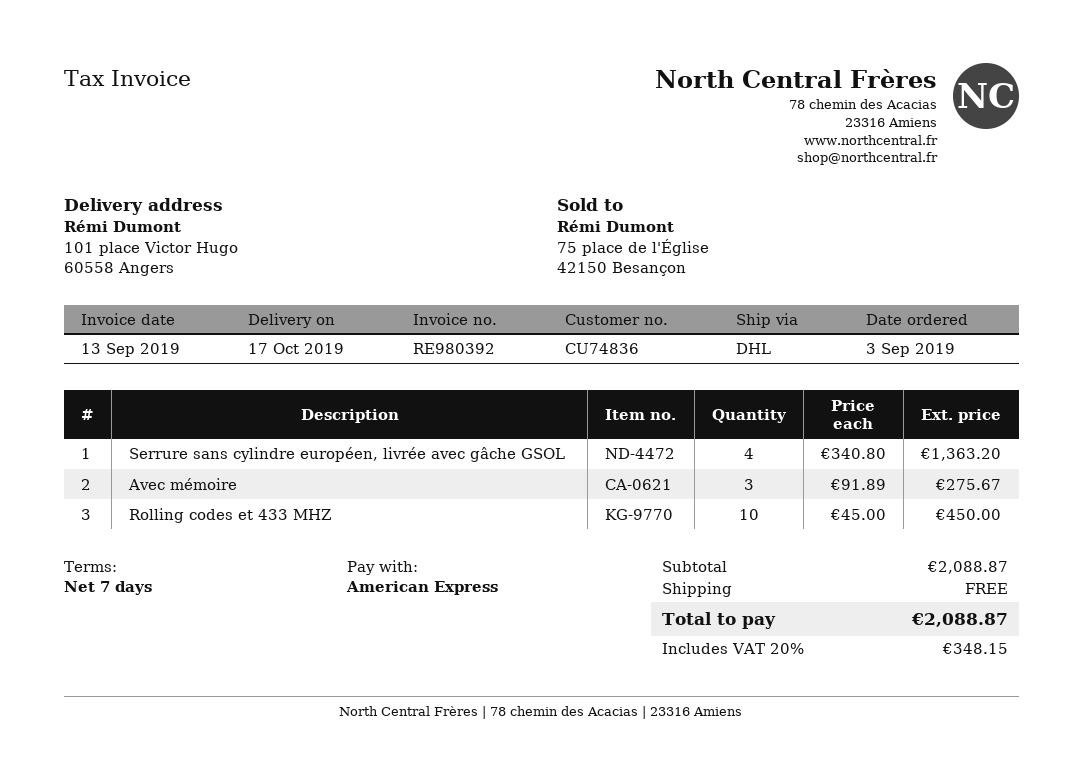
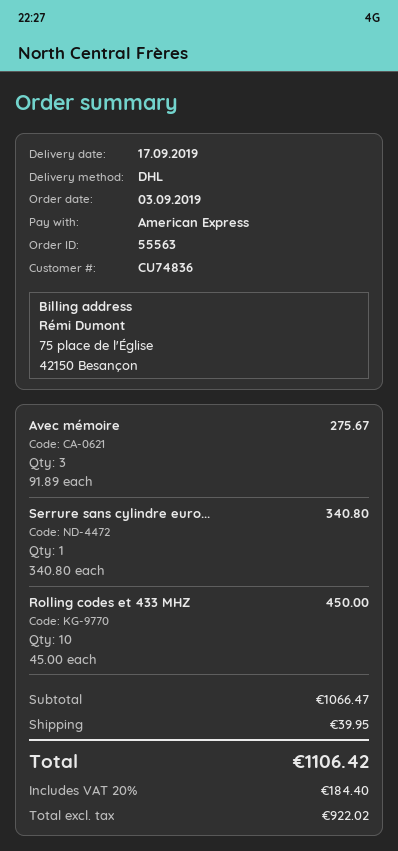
delivery date: 2019-10-17 -> 2019-09-17
Serrure sans cylindre européen, livrée avec gâche GSOL: 4 x 340.80 = 1363.20 -> 1 x 340.80 = 340.80
subtotal: 2088.87 -> 1066.47
shipping: 0.00 -> 39.95
tax: 20% = 348.15 -> 20% = 184.40
total: 2088.87 -> 1106.42

